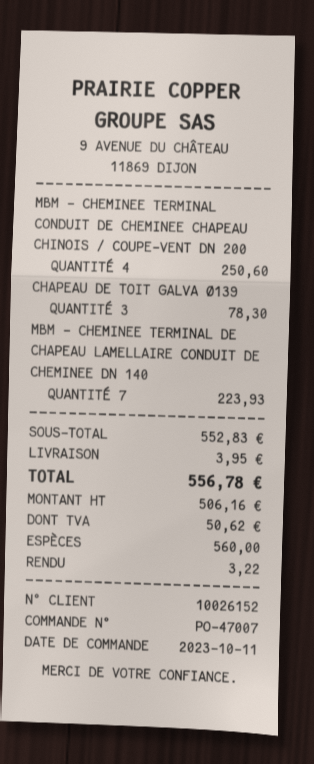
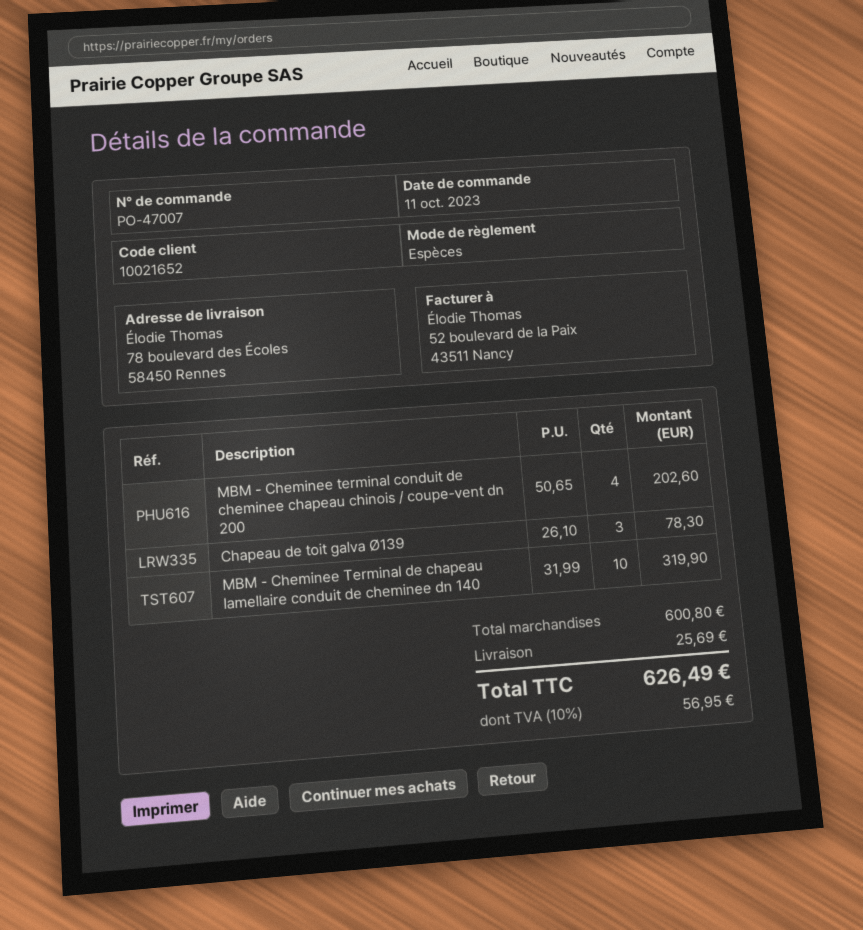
customer number: 10026152 -> 10021652
MBM - CHEMINEE TERMINAL CONDUIT DE CHEMINEE CHAPEAU CHINOIS / COUPE-VENT DN 200: 4 for 250.60 -> 4 for 202.60
MBM - CHEMINEE TERMINAL DE CHAPEAU LAMELLAIRE CONDUIT DE CHEMINEE DN 140: 7 for 223.93 -> 10 for 319.90
subtotal: 552.83 -> 600.80
shipping: 3.95 -> 25.69
tax: 50.62 -> 56.95
total: 556.78 -> 626.49

